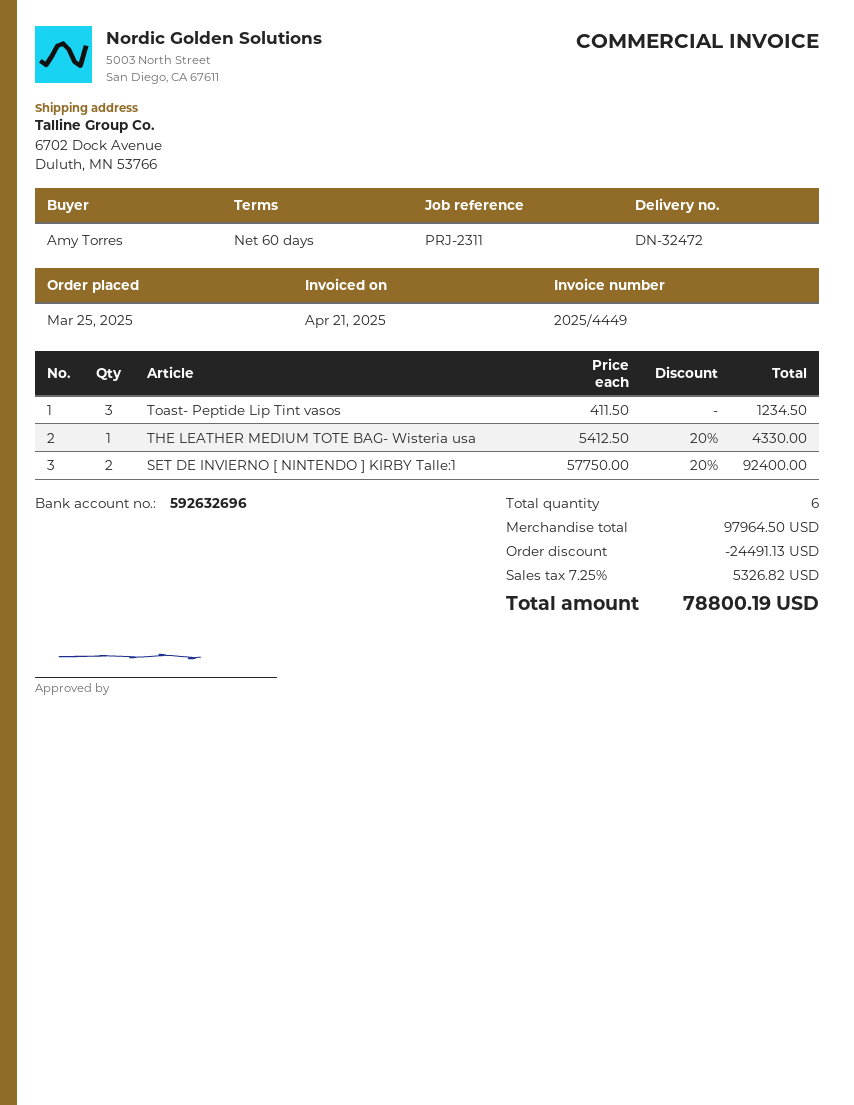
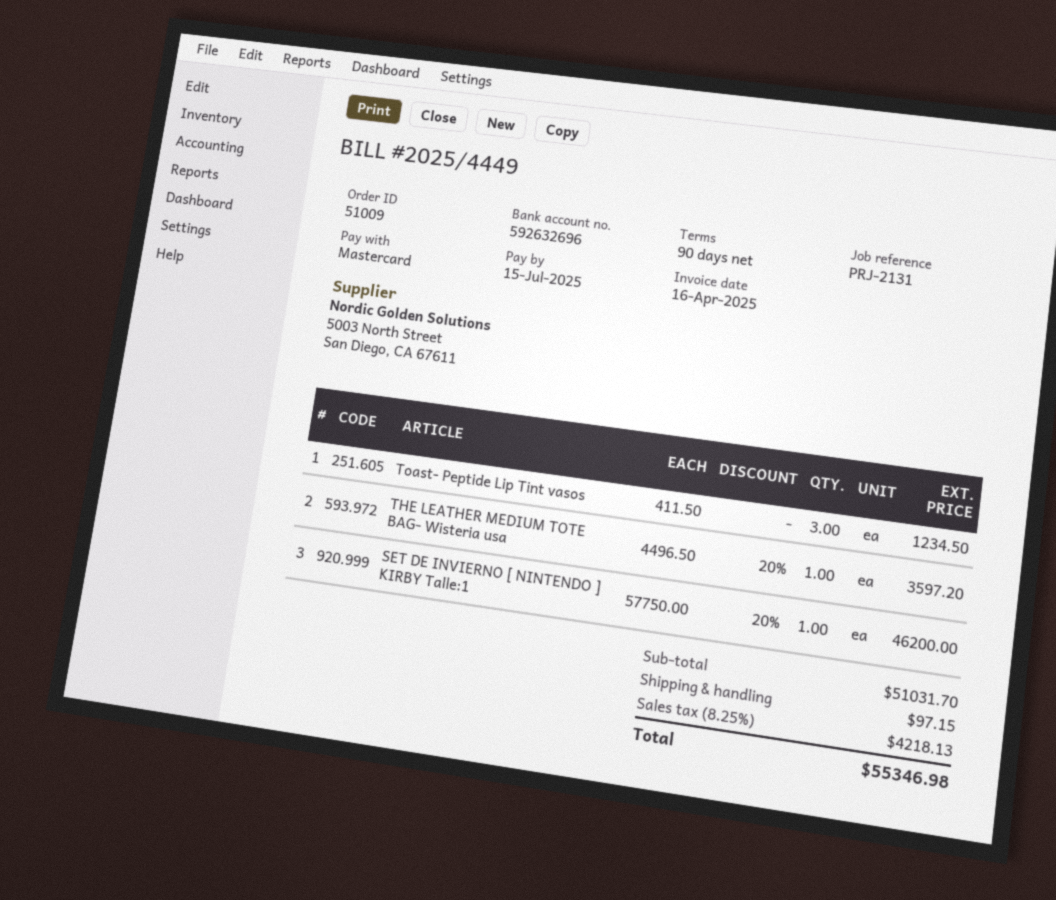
invoice date: 2025-04-21 -> 2025-04-16
payment terms: 60 days -> 90 days
reference: PRJ-2311 -> PRJ-2131
THE LEATHER MEDIUM TOTE BAG- Wisteria usa: 1 x 5412.50 - 20% = 4330.00 -> 1 x 4496.50 - 20% = 3597.20
SET DE INVIERNO [ NINTENDO ] KIRBY Talle:1: 2 x 57750.00 - 20% = 92400.00 -> 1 x 57750.00 - 20% = 46200.00
subtotal: 97964.50 -> 51031.70
discount: 24491.13 -> none
shipping: none -> 97.15
tax: 7.25% = 5326.82 -> 8.25% = 4218.13
total: 78800.19 -> 55346.98

